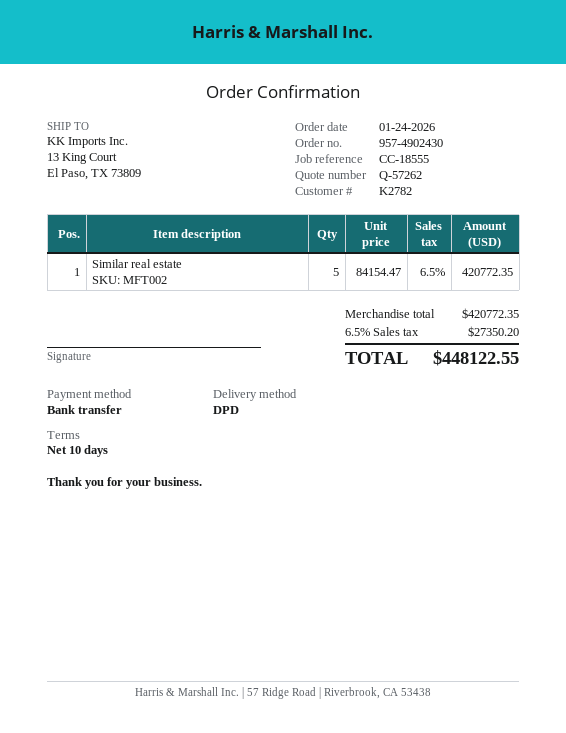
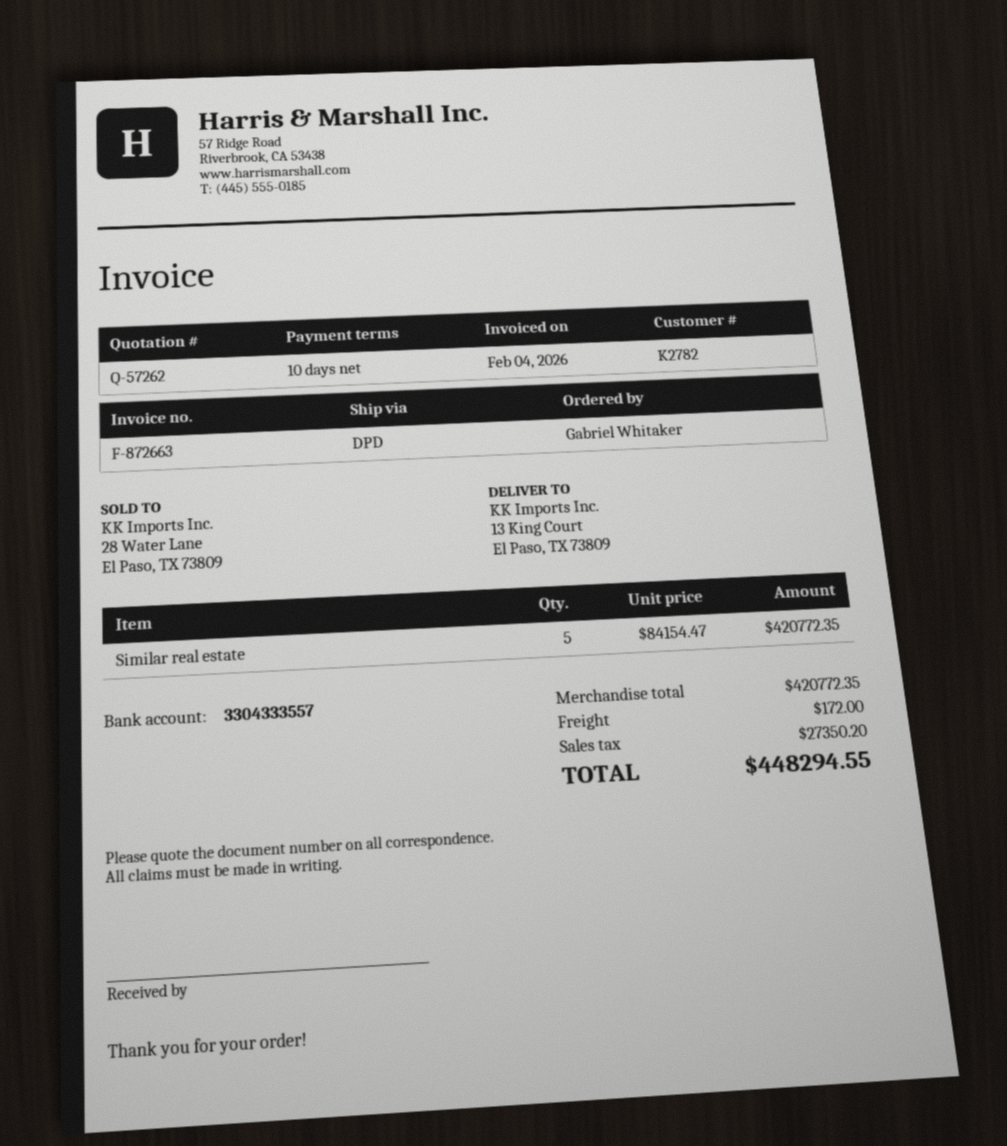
shipping: none -> 172.00
total: 448122.55 -> 448294.55

